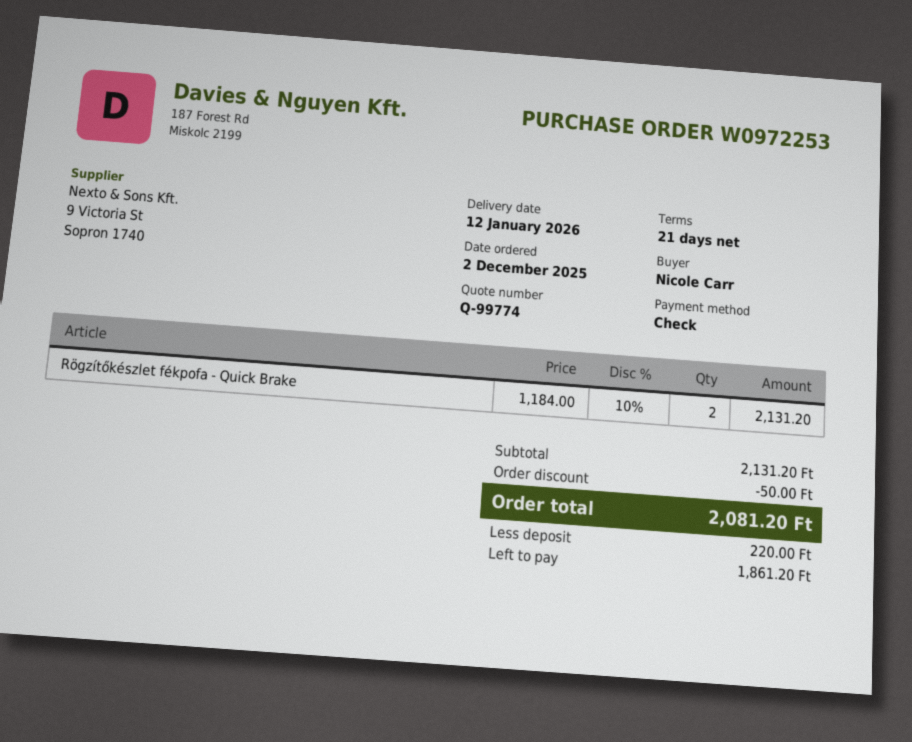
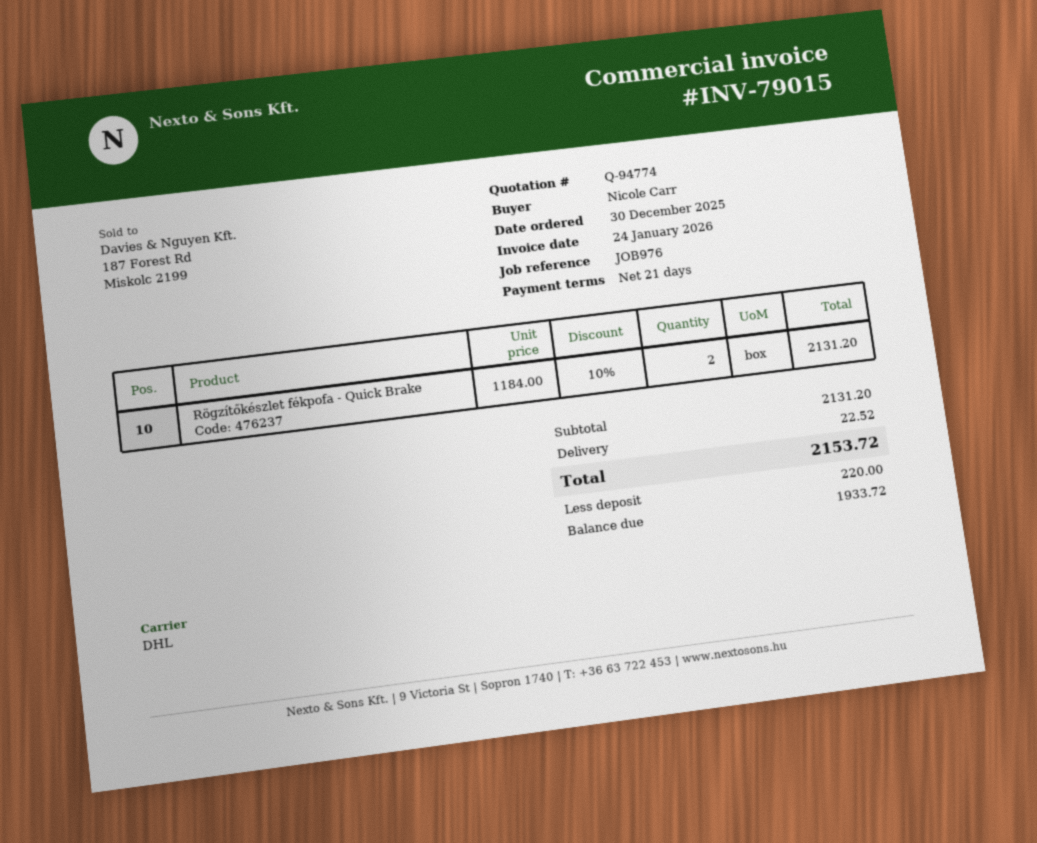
quote number: Q-99774 -> Q-94774
order date: 2025-12-02 -> 2025-12-30
discount: 50.00 -> none
shipping: none -> 22.52
total: 2081.20 -> 2153.72
balance: 1861.20 -> 1933.72

